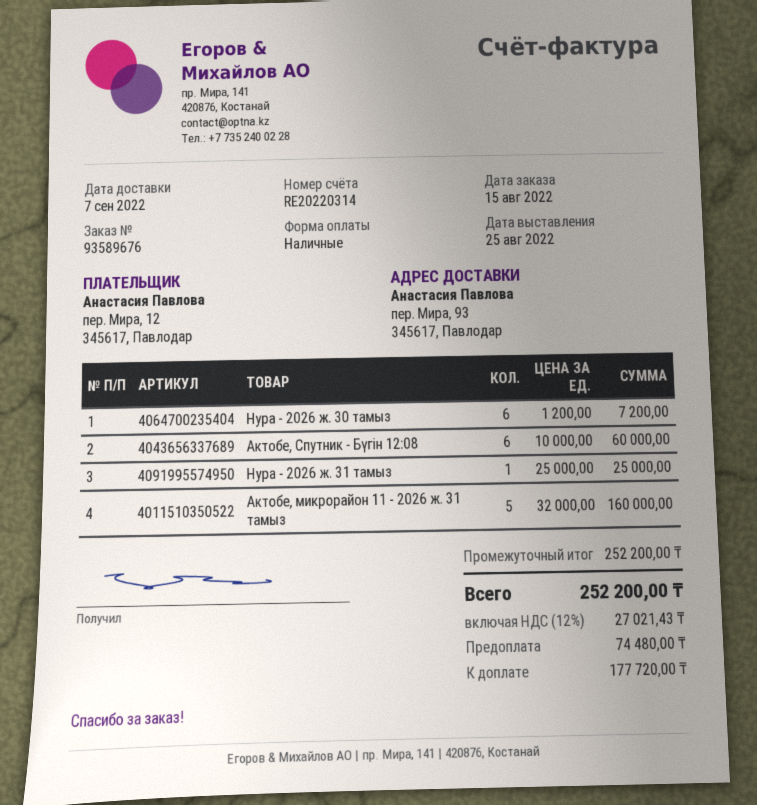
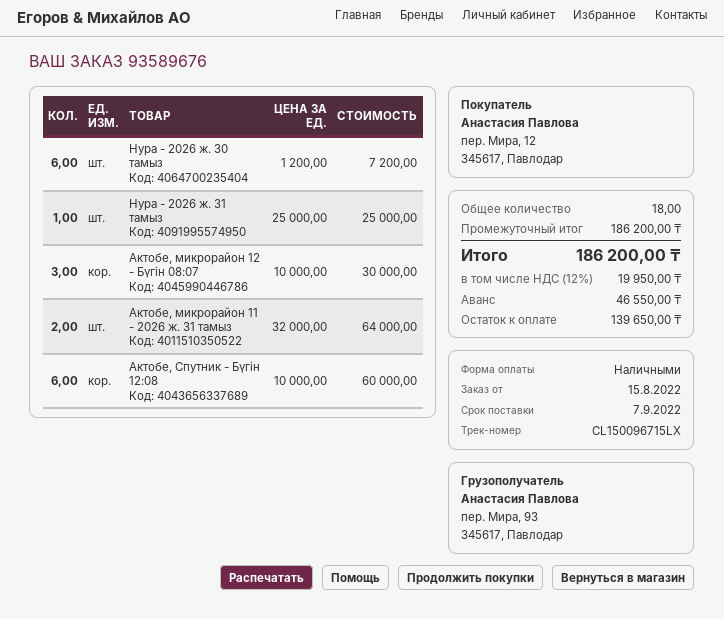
Актобе, микрорайон 11 - 2026 ж. 31 тамыз: 5 x 32000.00 = 160000.00 -> 2 x 32000.00 = 64000.00
Актобе, микрорайон 12 - Бүгін 08:07: none -> 3 x 10000.00 = 30000.00
subtotal: 252200.00 -> 186200.00
tax: 12% = 27021.43 -> 12% = 19950.00
total: 252200.00 -> 186200.00
deposit: 74480.00 -> 46550.00
balance: 177720.00 -> 139650.00

